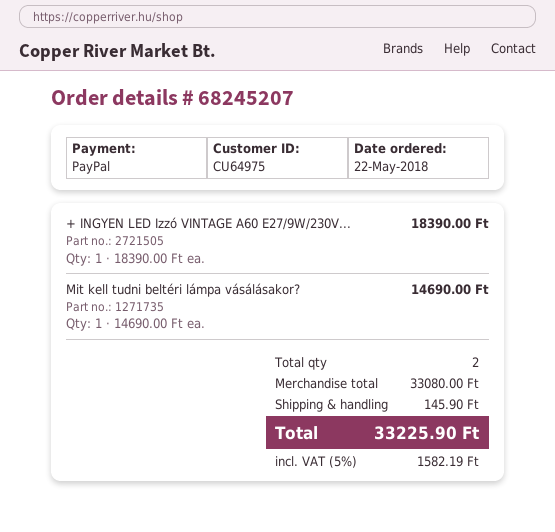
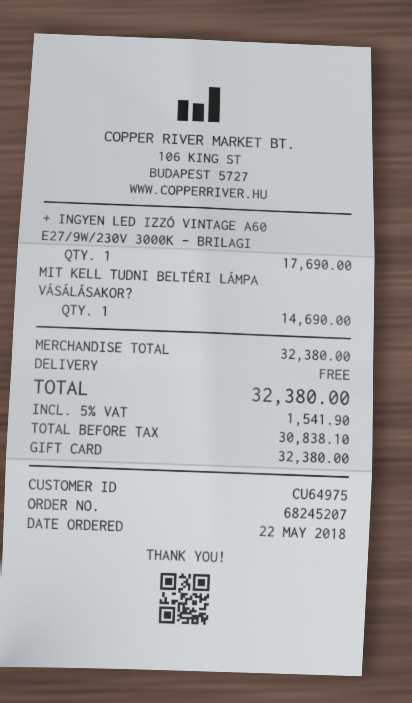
payment method: PayPal -> gift card
+ INGYEN LED Izzó VINTAGE A60 E27/9W/230V...: 1 for 18390.00 -> 1 for 17690.00
subtotal: 33080.00 -> 32380.00
shipping: 145.90 -> 0.00
tax: 5% = 1582.19 -> 5% = 1541.90
total: 33225.90 -> 32380.00

